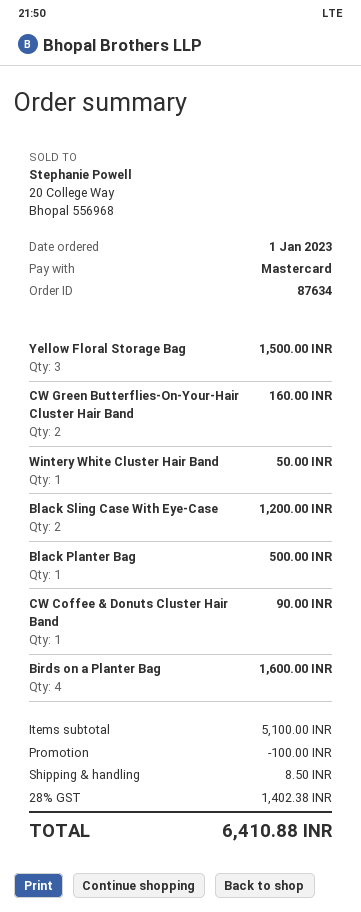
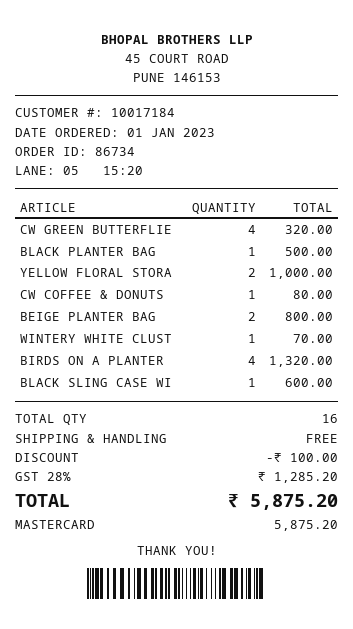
order number: 87634 -> 86734
Yellow Floral Storage Bag: 3 for 1500.00 -> 2 for 1000.00
CW Green Butterflies-On-Your-Hair Cluster Hair Band: 2 for 160.00 -> 4 for 320.00
Wintery White Cluster Hair Band: 1 for 50.00 -> 1 for 70.00
Black Sling Case With Eye-Case: 2 for 1200.00 -> 1 for 600.00
CW Coffee & Donuts Cluster Hair Band: 1 for 90.00 -> 1 for 80.00
Birds on a Planter Bag: 4 for 1600.00 -> 4 for 1320.00
BEIGE PLANTER BAG: none -> 2 for 800.00
shipping: 8.50 -> 0.00
tax: 28% = 1402.38 -> 28% = 1285.20
total: 6410.88 -> 5875.20

